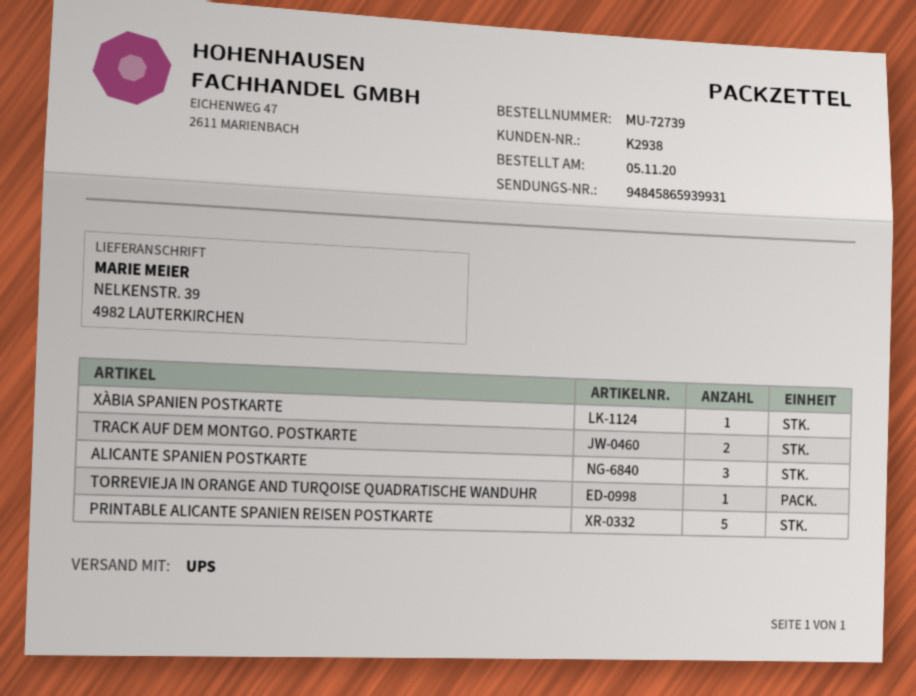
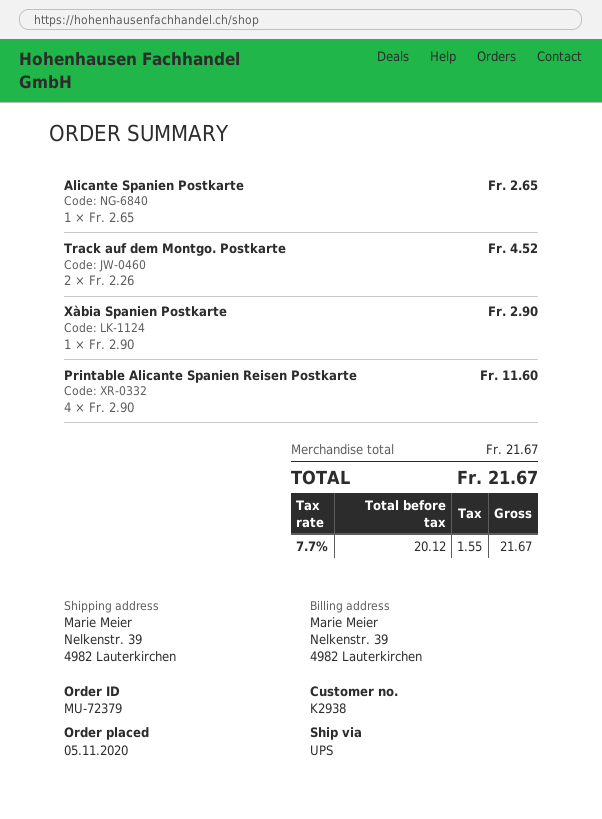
order number: MU-72739 -> MU-72379
ALICANTE SPANIEN POSTKARTE: 3 -> 1
TORREVIEJA IN ORANGE AND TURQOISE QUADRATISCHE WANDUHR: 1 -> none
PRINTABLE ALICANTE SPANIEN REISEN POSTKARTE: 5 -> 4

